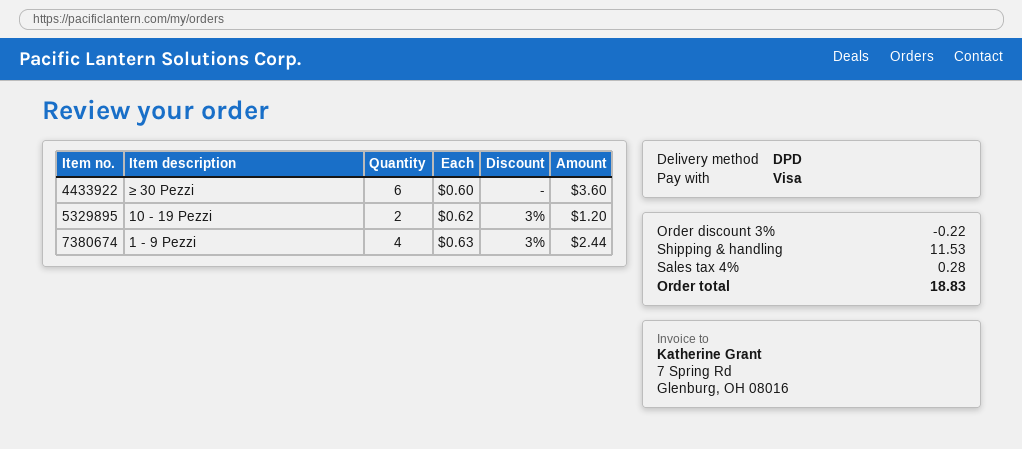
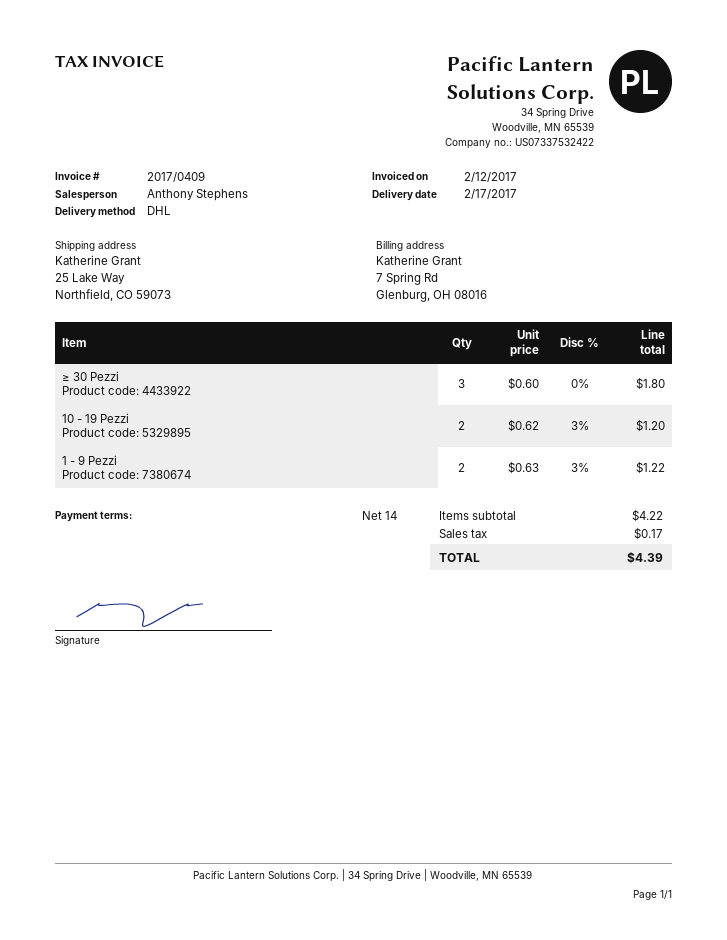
shipping method: DPD -> DHL
≥ 30 Pezzi: 6 x 0.60 = 3.60 -> 3 x 0.60 = 1.80
1 - 9 Pezzi: 4 x 0.63 - 3% = 2.44 -> 2 x 0.63 - 3% = 1.22
discount: 3% = 0.22 -> none
shipping: 11.53 -> none
tax: 0.28 -> 0.17
total: 18.83 -> 4.39

